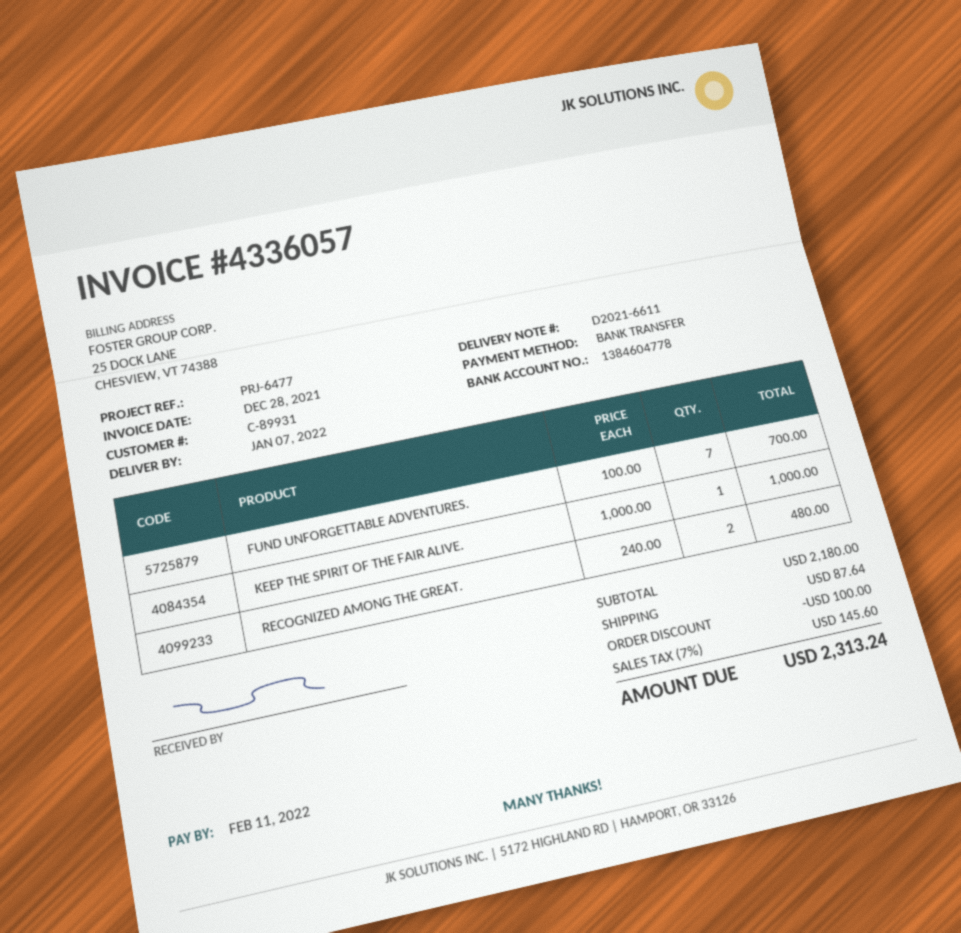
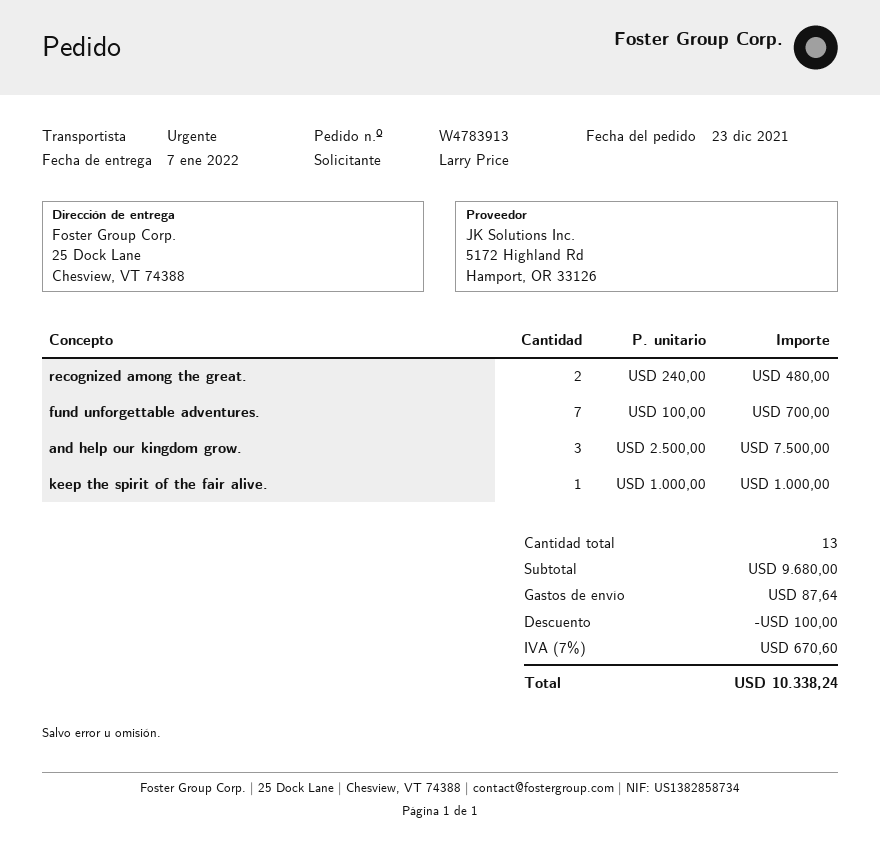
and help our kingdom grow.: none -> 3 x 2500.00 = 7500.00
subtotal: 2180.00 -> 9680.00
tax: 7% = 145.60 -> 7% = 670.60
total: 2313.24 -> 10338.24

